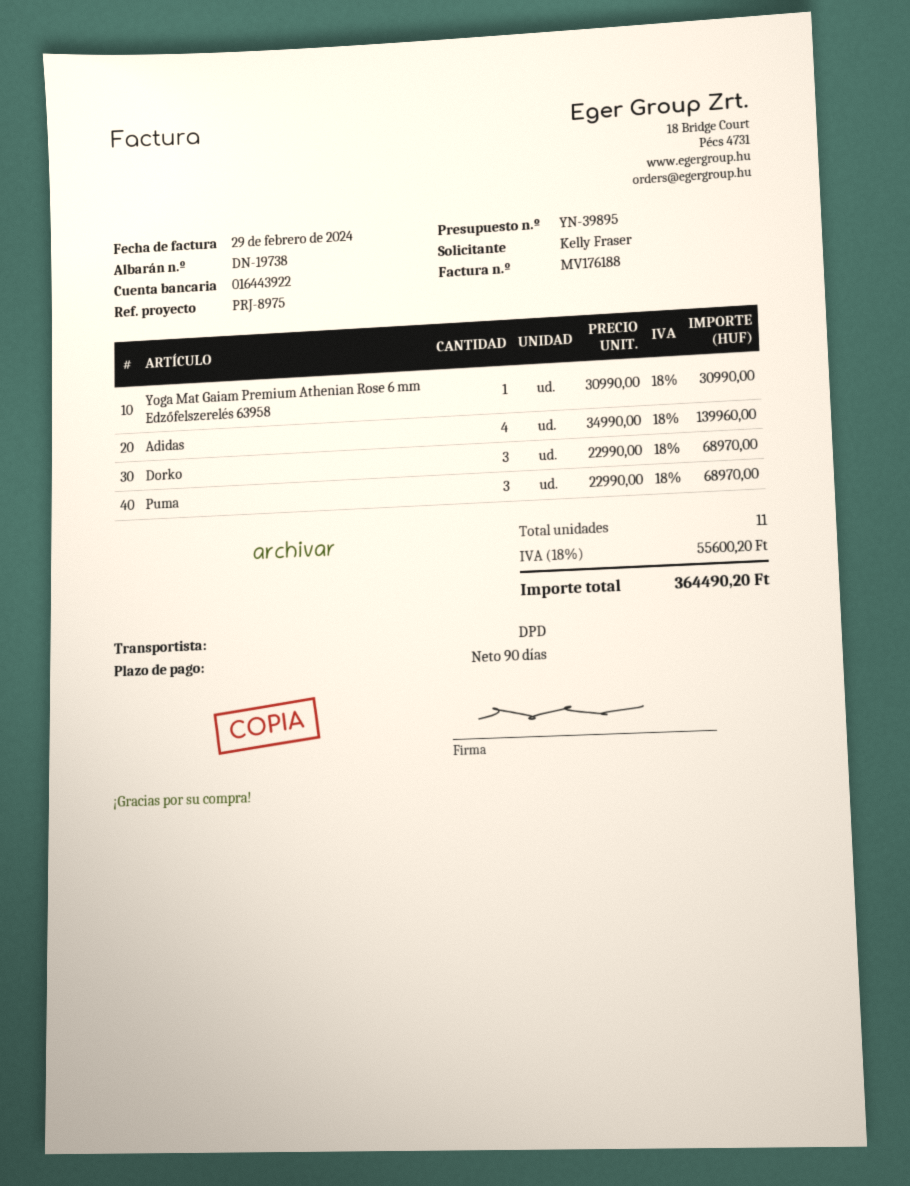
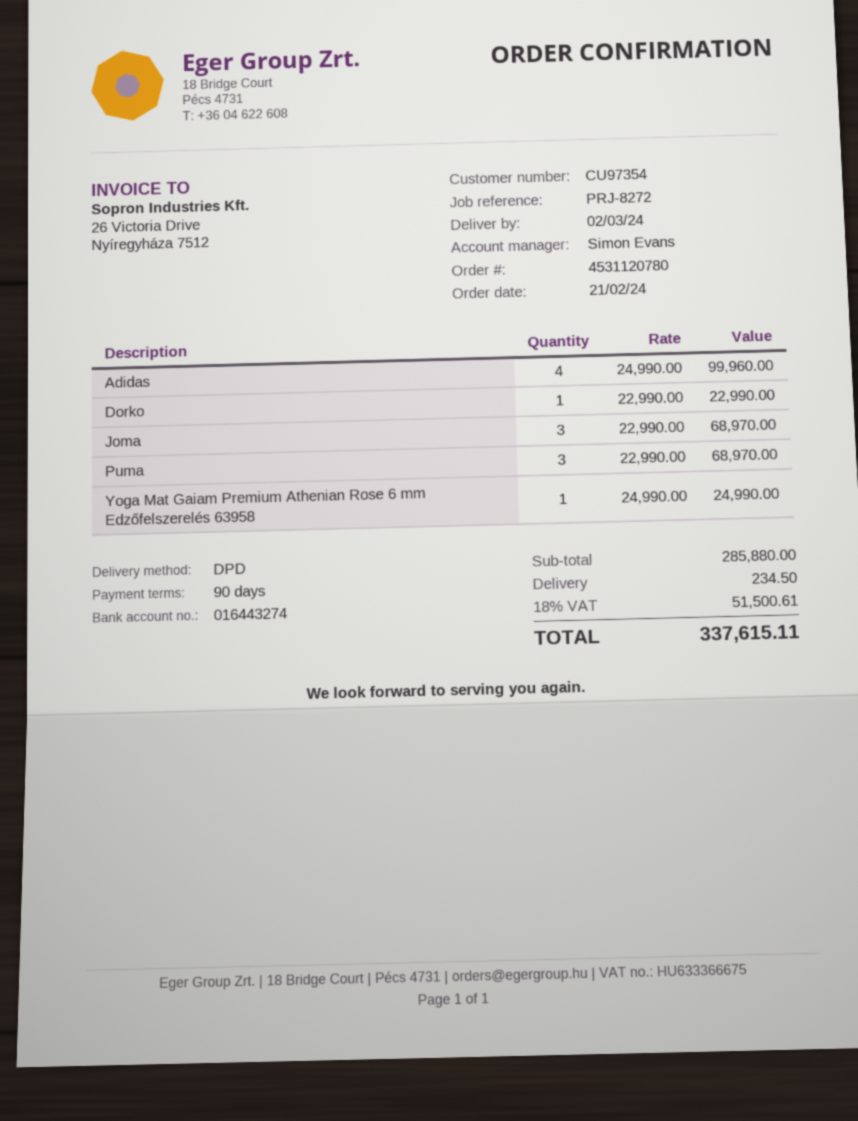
reference: PRJ-8975 -> PRJ-8272
bank account: 016443922 -> 016443274
Yoga Mat Gaiam Premium Athenian Rose 6 mm Edzőfelszerelés 63958: 1 x 30990.00 = 30990.00 -> 1 x 24990.00 = 24990.00
Adidas: 4 x 34990.00 = 139960.00 -> 4 x 24990.00 = 99960.00
Dorko: 3 x 22990.00 = 68970.00 -> 1 x 22990.00 = 22990.00
Joma: none -> 3 x 22990.00 = 68970.00
shipping: none -> 234.50
tax: 18% = 55600.20 -> 18% = 51500.61
total: 364490.20 -> 337615.11

